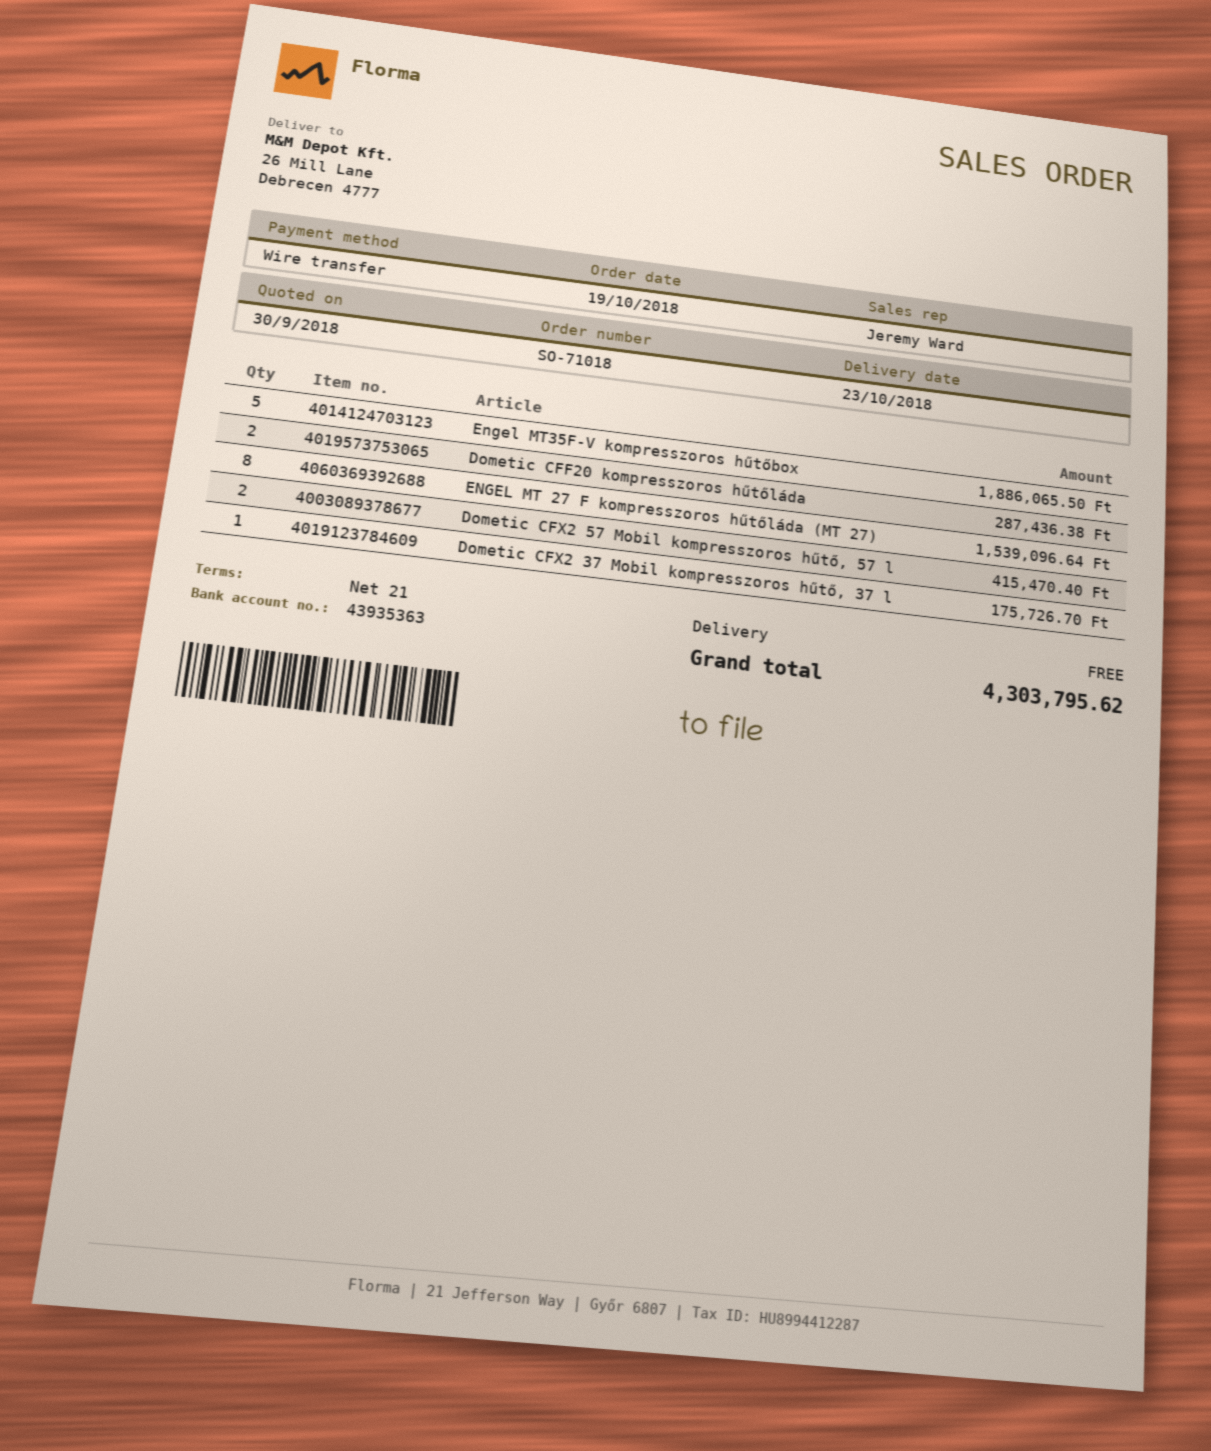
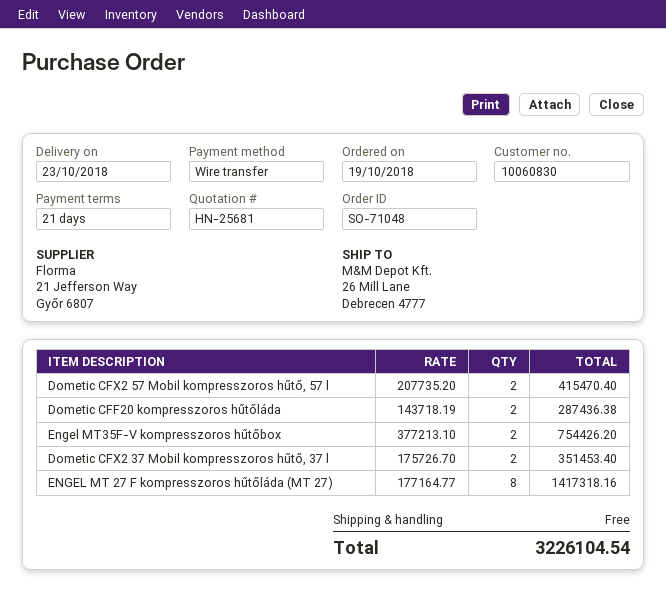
order number: SO-71018 -> SO-71048
Engel MT35F-V kompresszoros hűtőbox: 5 for 1886065.50 -> 2 for 754426.20
ENGEL MT 27 F kompresszoros hűtőláda (MT 27): 8 for 1539096.64 -> 8 for 1417318.16
Dometic CFX2 37 Mobil kompresszoros hűtő, 37 l: 1 for 175726.70 -> 2 for 351453.40
total: 4303795.62 -> 3226104.54

